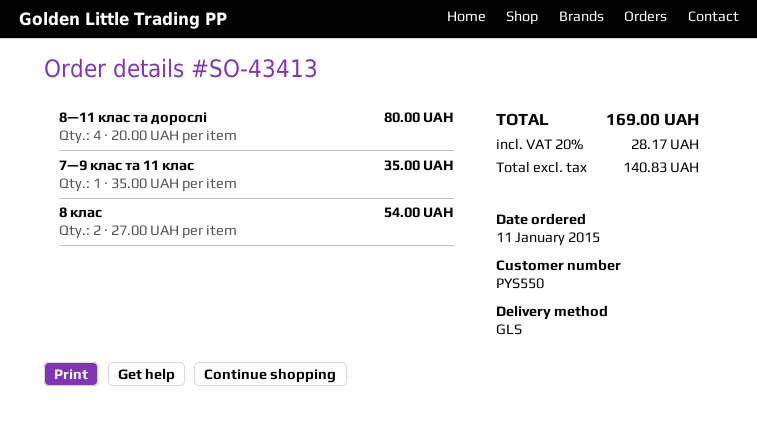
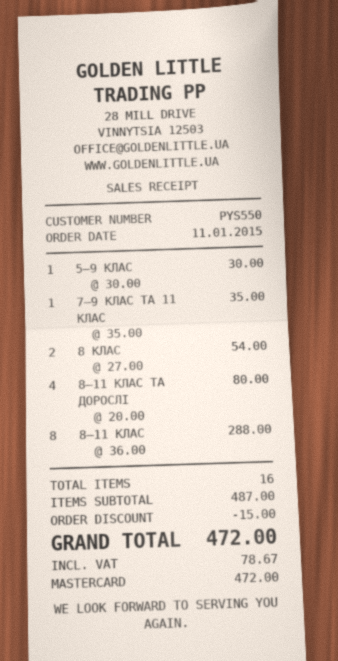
5—9 КЛАС: none -> 1 x 30.00 = 30.00
8—11 КЛАС: none -> 8 x 36.00 = 288.00
discount: none -> 15.00
tax: 28.17 -> 78.67
total: 169.00 -> 472.00

